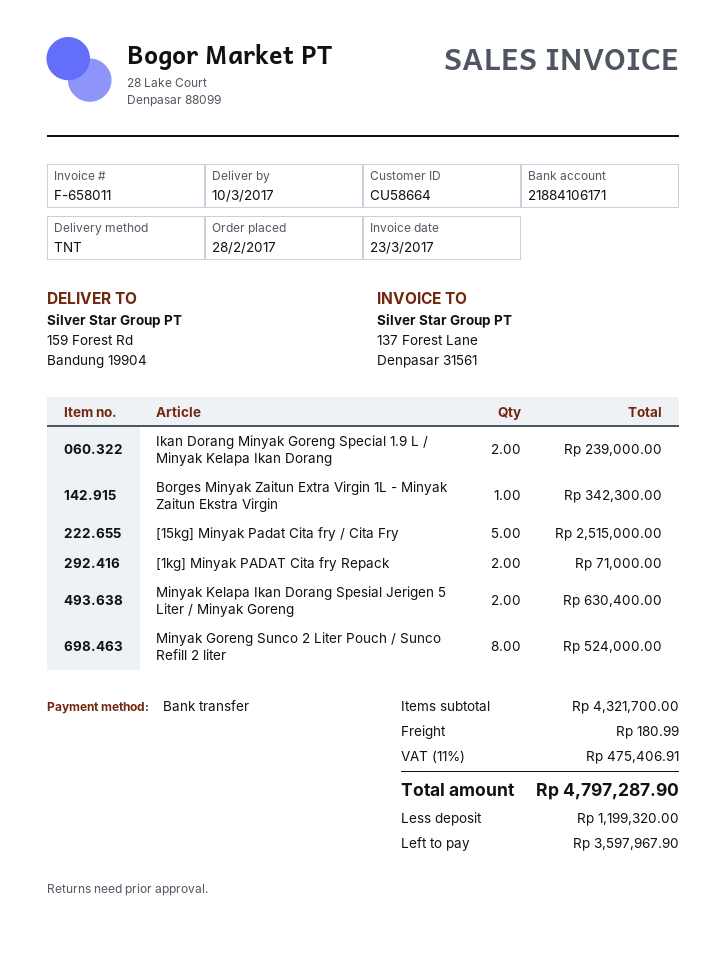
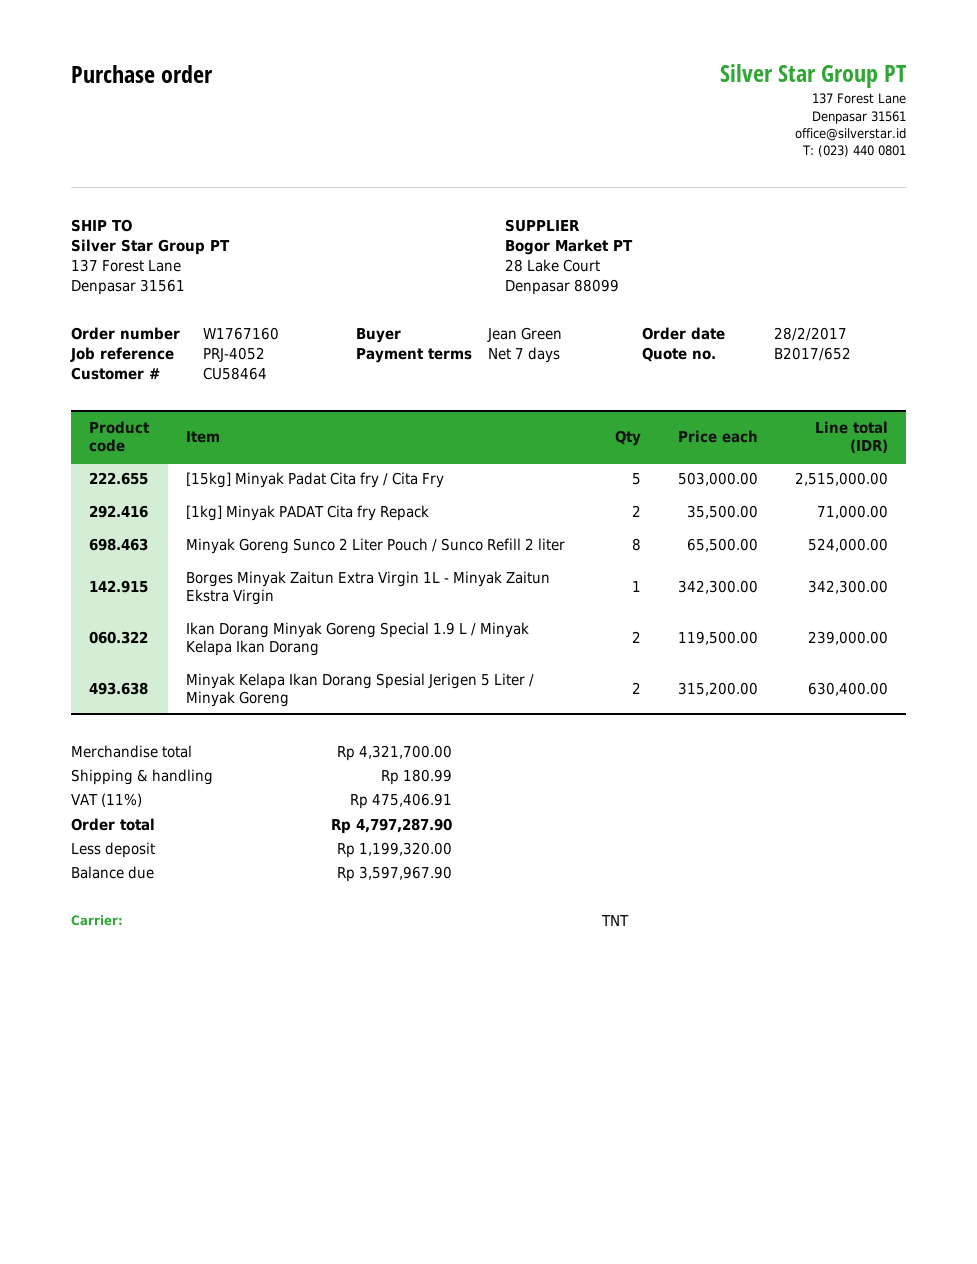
customer number: CU58664 -> CU58464
ship to: 159 Forest Rd, Bandung 19904 -> 137 Forest Lane, Denpasar 31561

